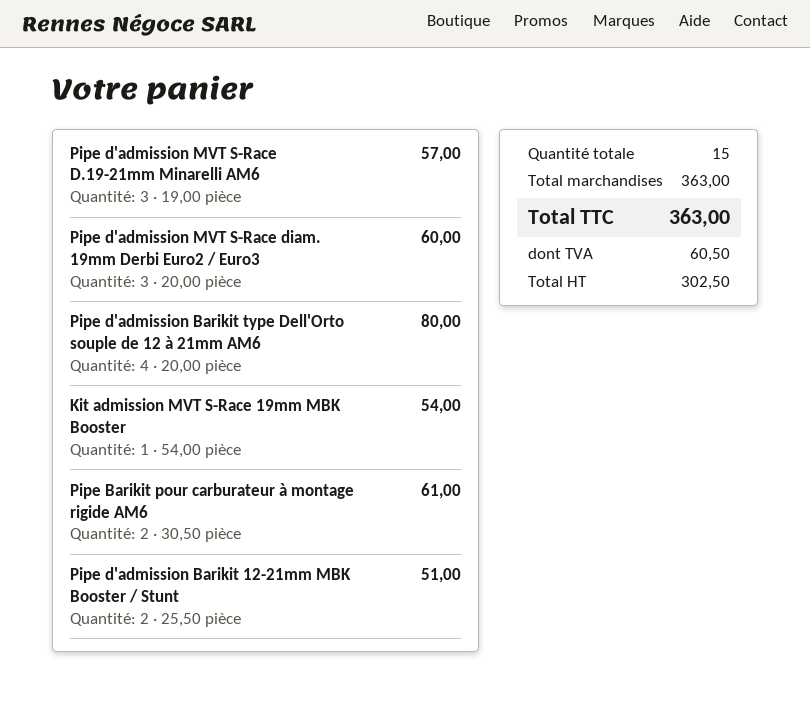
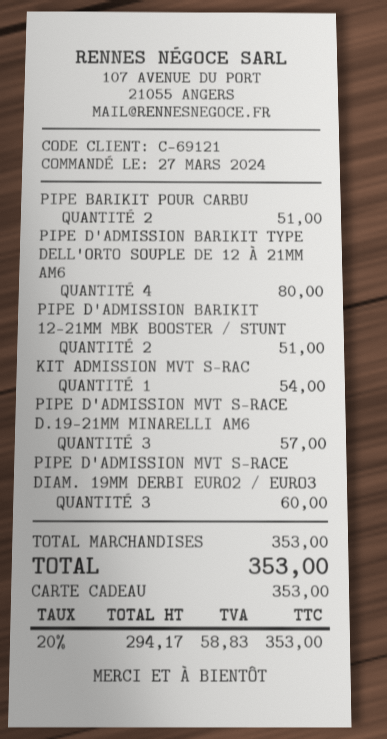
Pipe Barikit pour carburateur à montage rigide AM6: 2 for 61.00 -> 2 for 51.00
subtotal: 363.00 -> 353.00
net: 302.50 -> 294.17
tax: 60.50 -> 58.83
total: 363.00 -> 353.00

